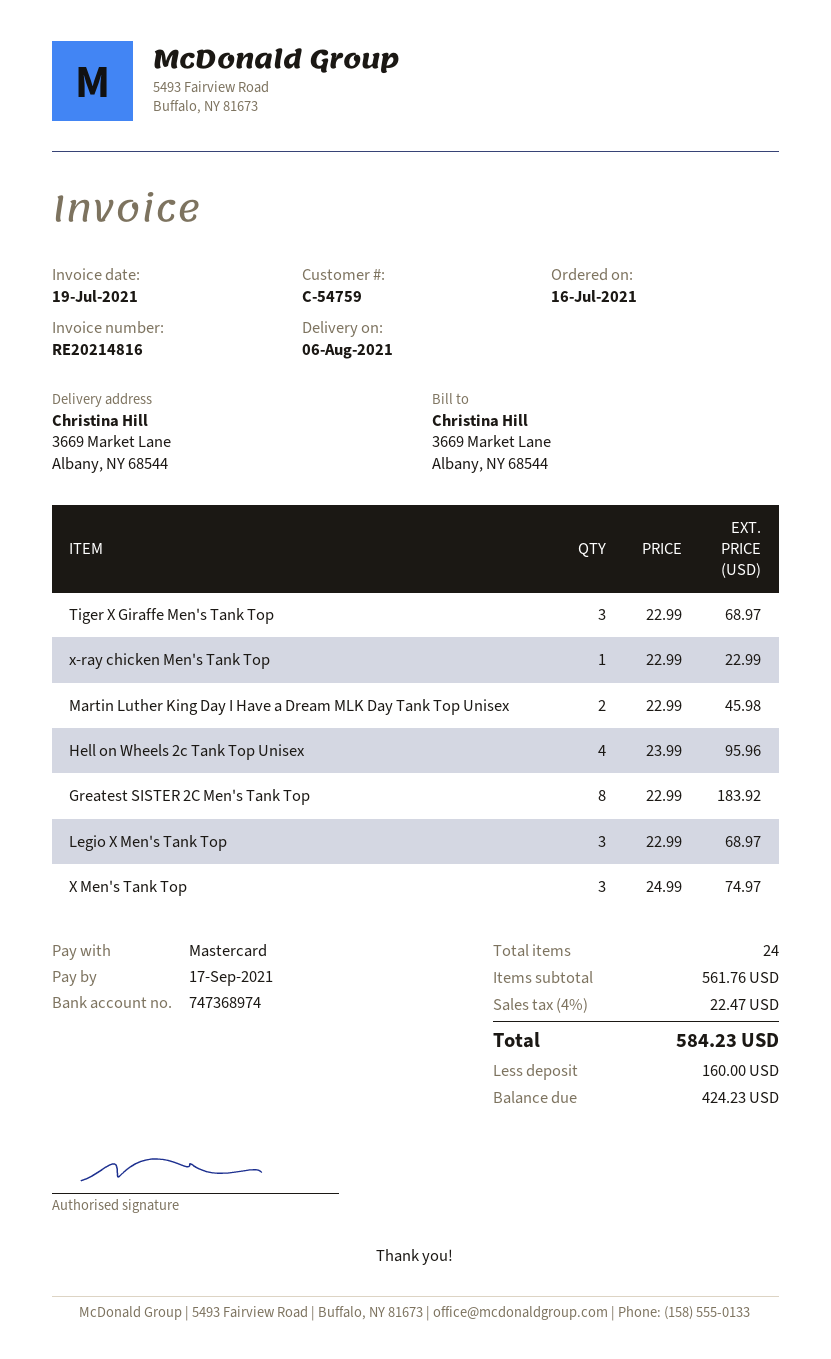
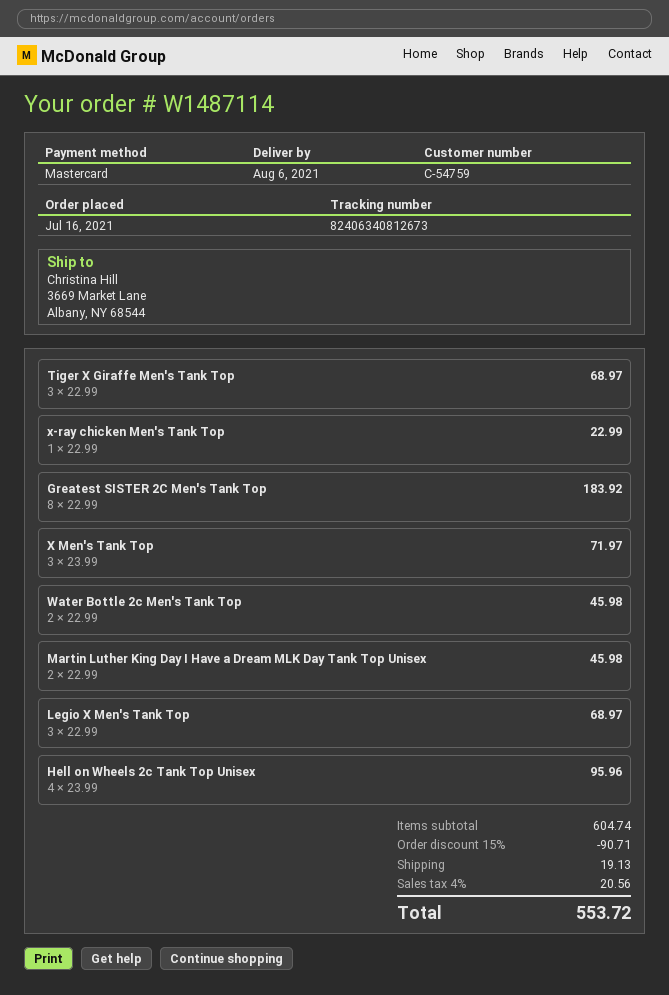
X Men's Tank Top: 3 x 24.99 = 74.97 -> 3 x 23.99 = 71.97
Water Bottle 2c Men's Tank Top: none -> 2 x 22.99 = 45.98
subtotal: 561.76 -> 604.74
discount: none -> 15% = 90.71
shipping: none -> 19.13
tax: 4% = 22.47 -> 4% = 20.56
total: 584.23 -> 553.72

